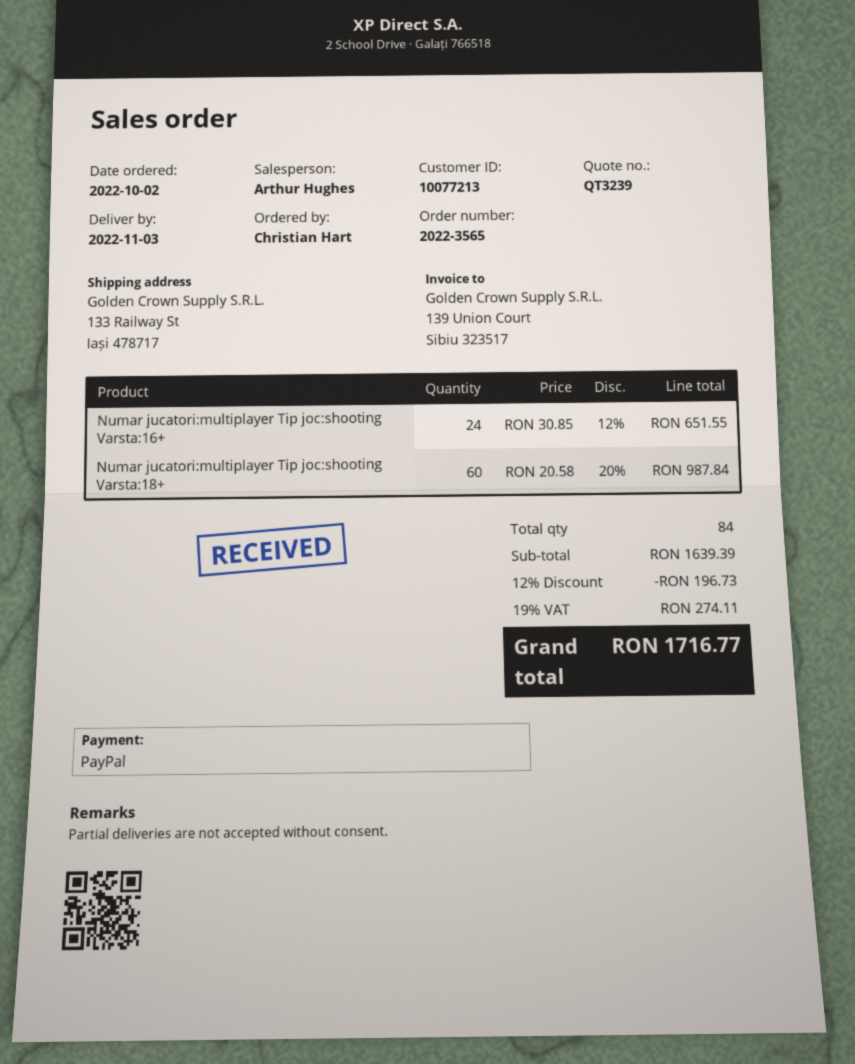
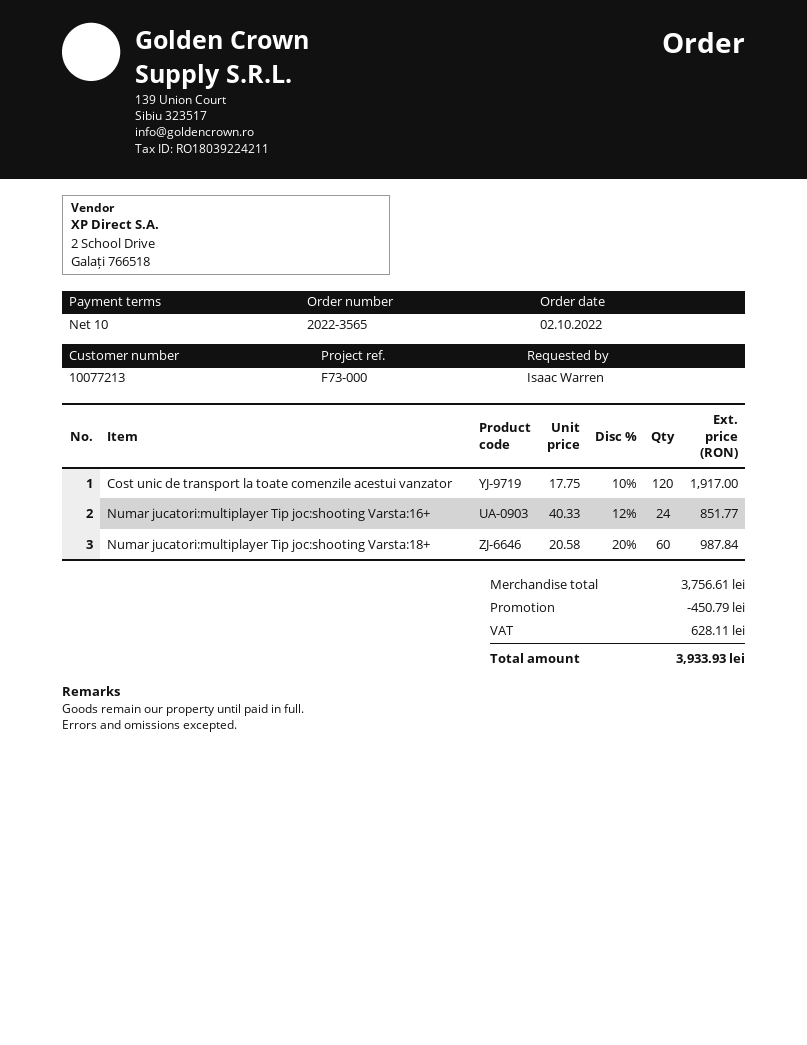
ordered by: Christian Hart -> Isaac Warren
Numar jucatori:multiplayer Tip joc:shooting Varsta:16+: 24 x 30.85 - 12% = 651.55 -> 24 x 40.33 - 12% = 851.77
Cost unic de transport la toate comenzile acestui vanzator: none -> 120 x 17.75 - 10% = 1917.00
subtotal: 1639.39 -> 3756.61
discount: 196.73 -> 450.79
tax: 274.11 -> 628.11
total: 1716.77 -> 3933.93

